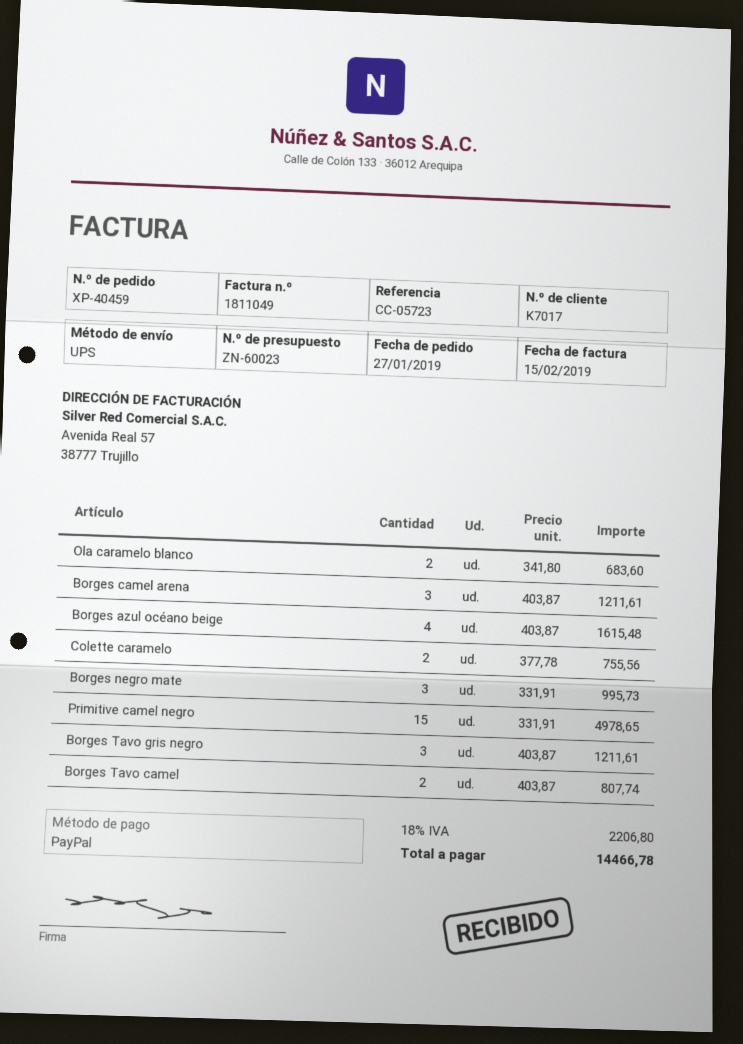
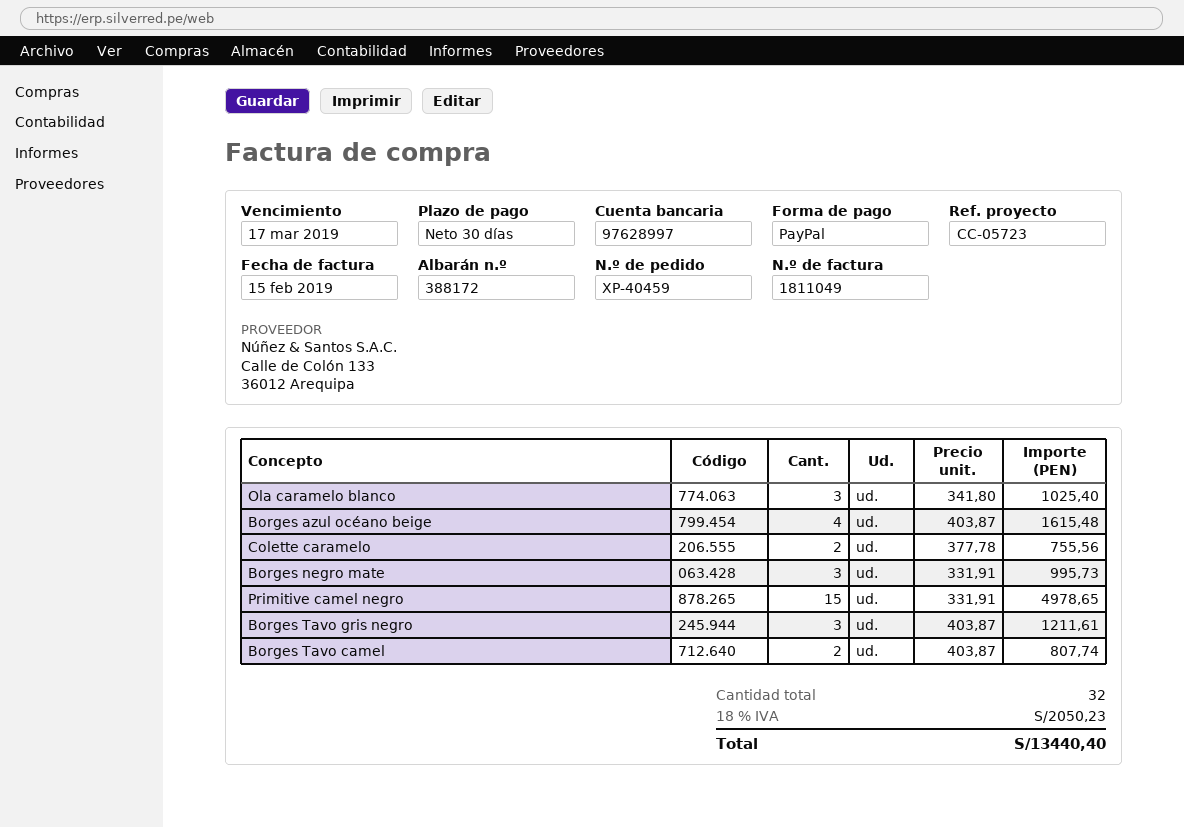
Ola caramelo blanco: 2 x 341.80 = 683.60 -> 3 x 341.80 = 1025.40
Borges camel arena: 3 x 403.87 = 1211.61 -> none
tax: 18% = 2206.80 -> 18% = 2050.23
total: 14466.78 -> 13440.40

